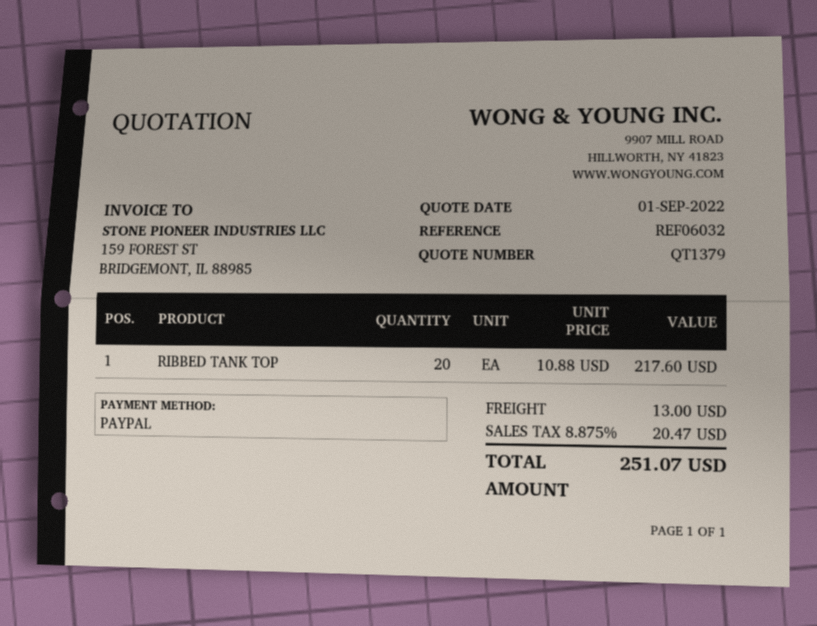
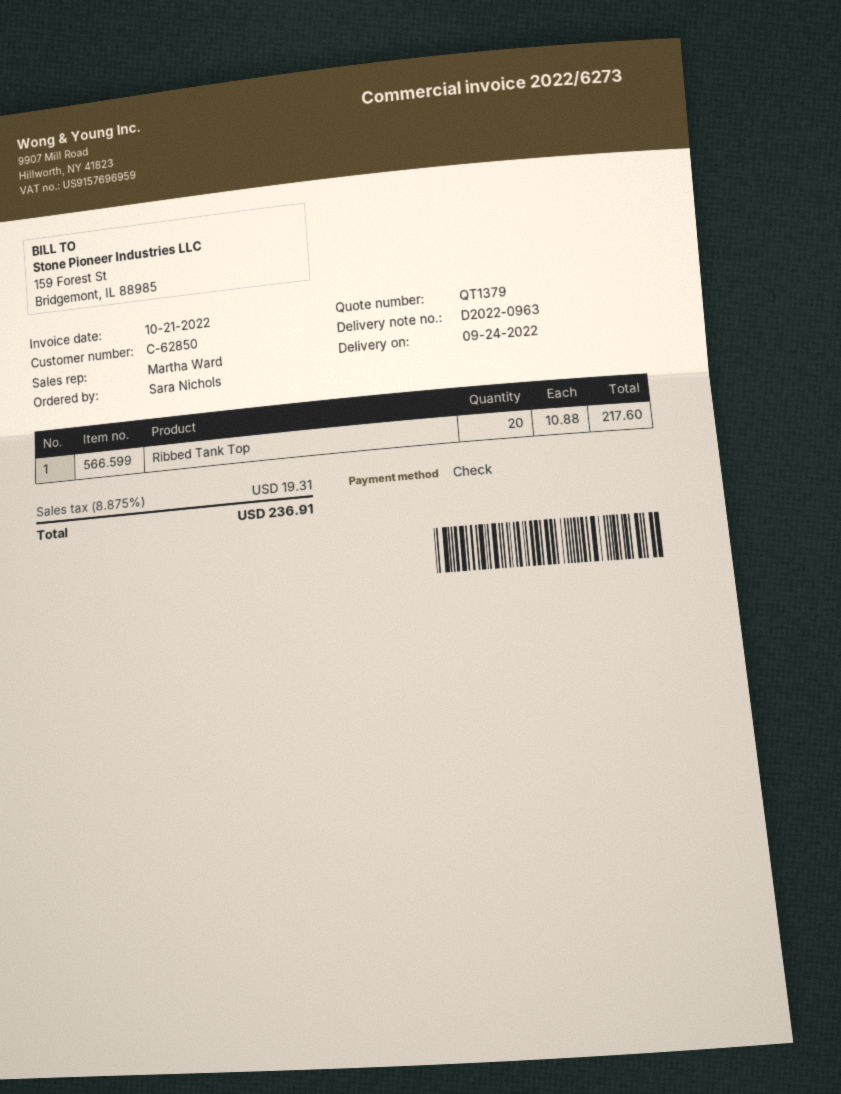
payment method: PayPal -> cheque
shipping: 13.00 -> none
tax: 8.875% = 20.47 -> 8.875% = 19.31
total: 251.07 -> 236.91

